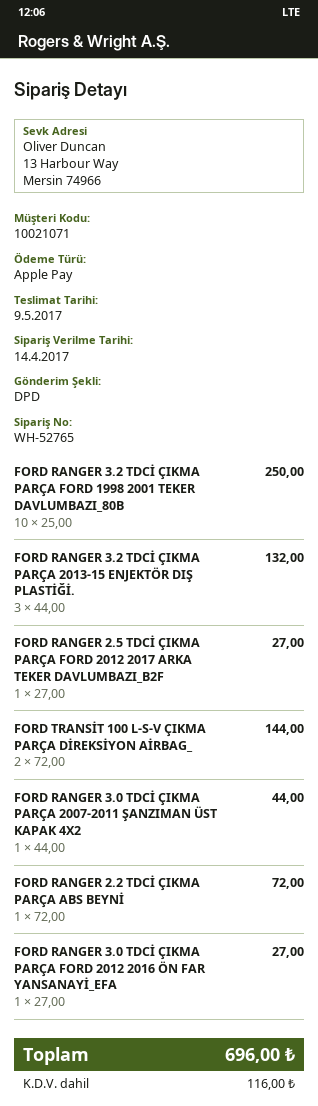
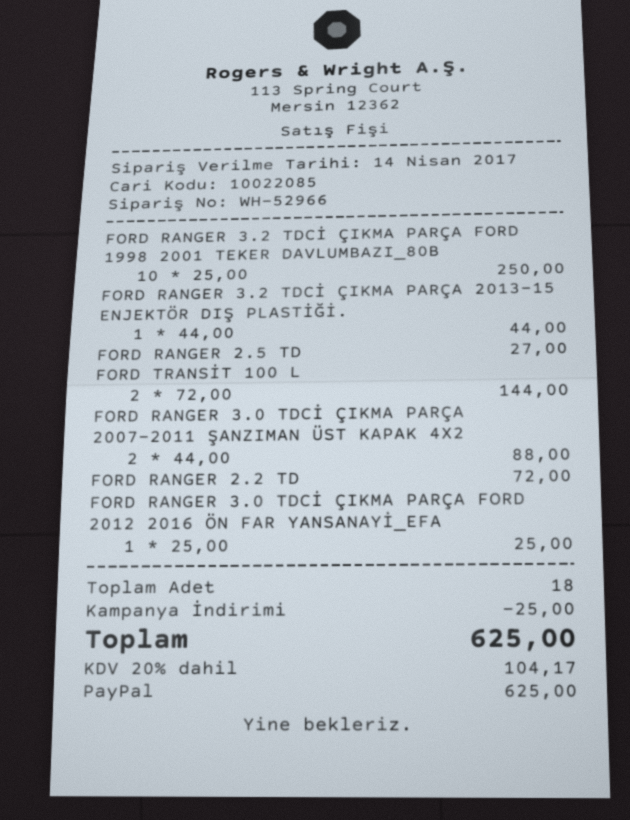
order number: WH-52765 -> WH-52966
customer number: 10021071 -> 10022085
payment method: Apple Pay -> PayPal
FORD RANGER 3.2 TDCİ ÇIKMA PARÇA 2013-15 ENJEKTÖR DIŞ PLASTİĞİ.: 3 x 44.00 = 132.00 -> 1 x 44.00 = 44.00
FORD RANGER 3.0 TDCİ ÇIKMA PARÇA 2007-2011 ŞANZIMAN ÜST KAPAK 4X2: 1 x 44.00 = 44.00 -> 2 x 44.00 = 88.00
FORD RANGER 3.0 TDCİ ÇIKMA PARÇA FORD 2012 2016 ÖN FAR YANSANAYİ_EFA: 1 x 27.00 = 27.00 -> 1 x 25.00 = 25.00
discount: none -> 25.00
tax: 116.00 -> 104.17
total: 696.00 -> 625.00

